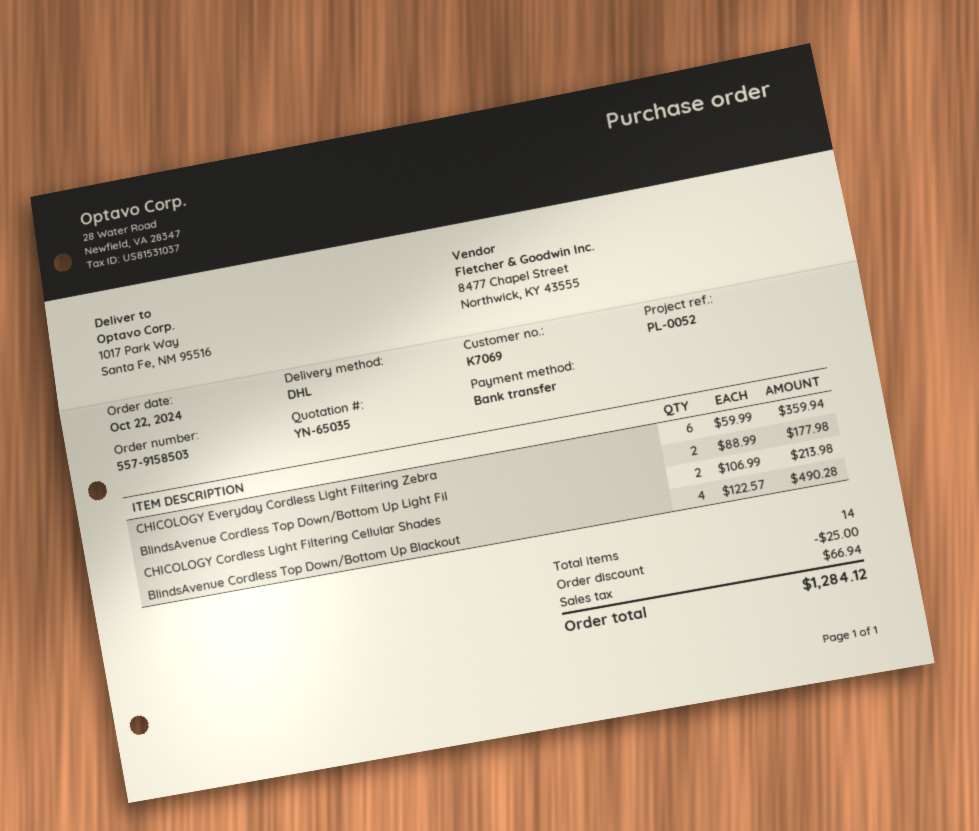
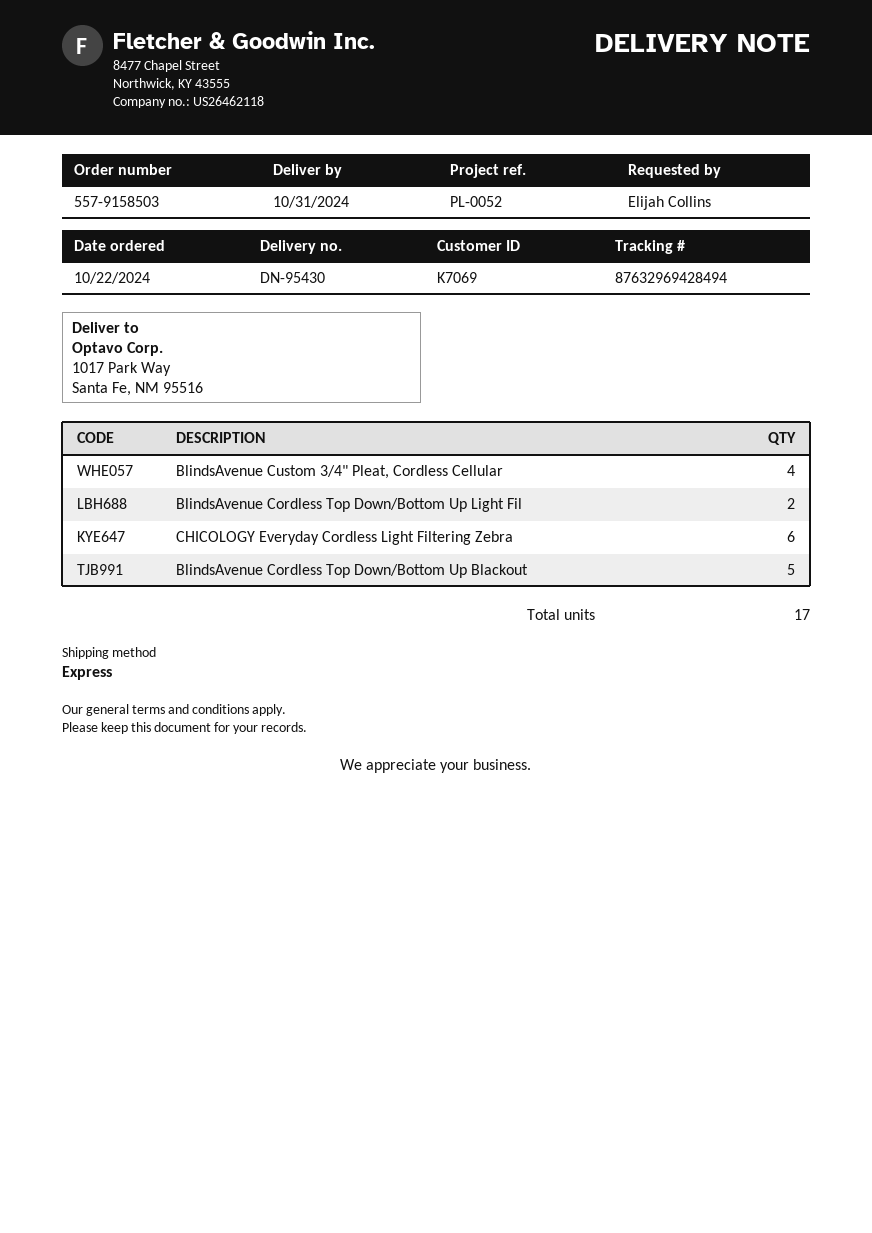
shipping method: DHL -> express
CHICOLOGY Cordless Light Filtering Cellular Shades: 2 -> none
BlindsAvenue Cordless Top Down/Bottom Up Blackout: 4 -> 5
BlindsAvenue Custom 3/4" Pleat, Cordless Cellular: none -> 4
total quantity: 14 -> 17

